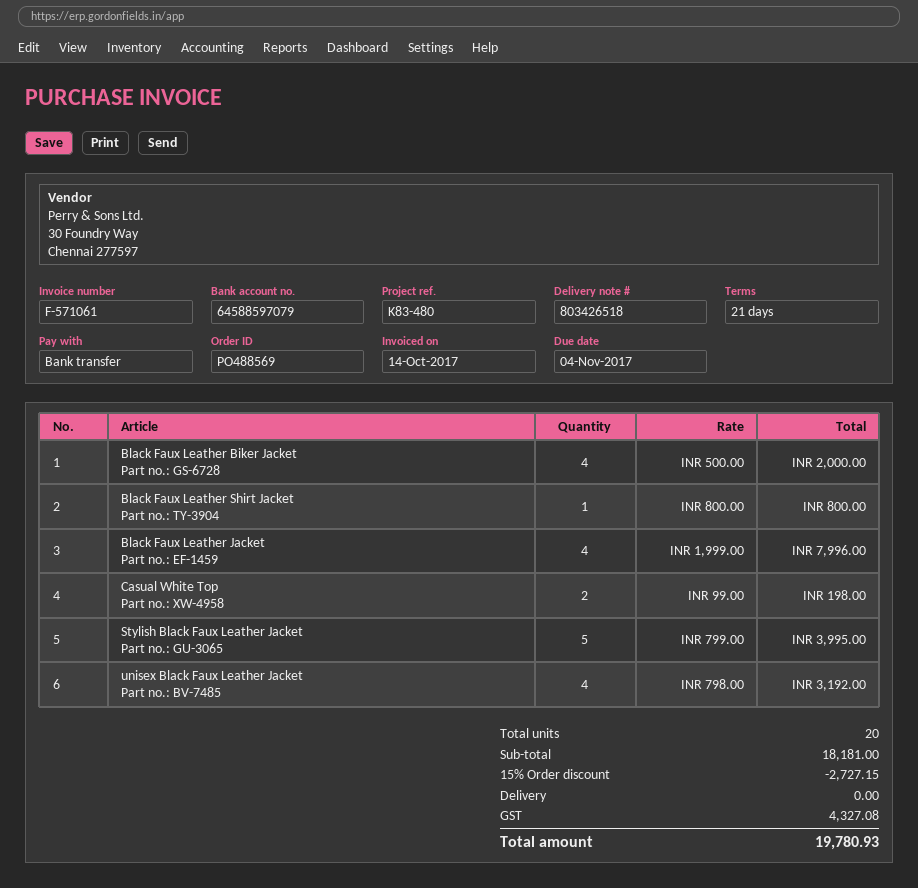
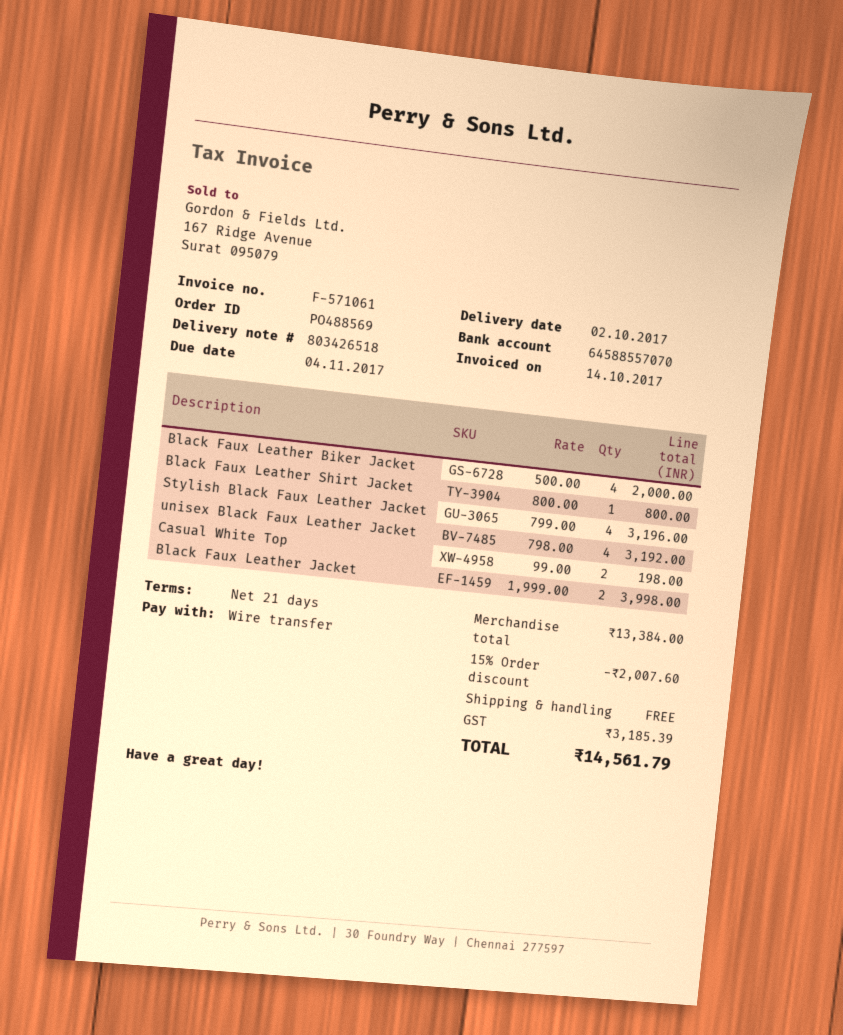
bank account: 64588597079 -> 64588557070
Black Faux Leather Jacket: 4 x 1999.00 = 7996.00 -> 2 x 1999.00 = 3998.00
Stylish Black Faux Leather Jacket: 5 x 799.00 = 3995.00 -> 4 x 799.00 = 3196.00
subtotal: 18181.00 -> 13384.00
discount: 15% = 2727.15 -> 15% = 2007.60
tax: 4327.08 -> 3185.39
total: 19780.93 -> 14561.79

